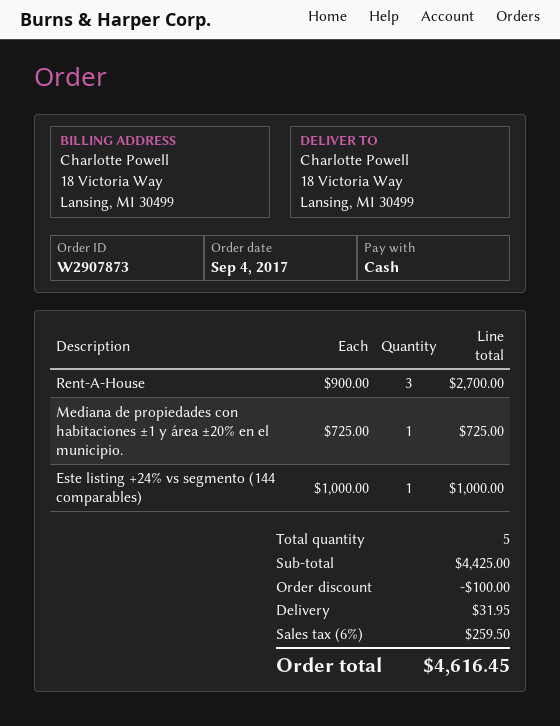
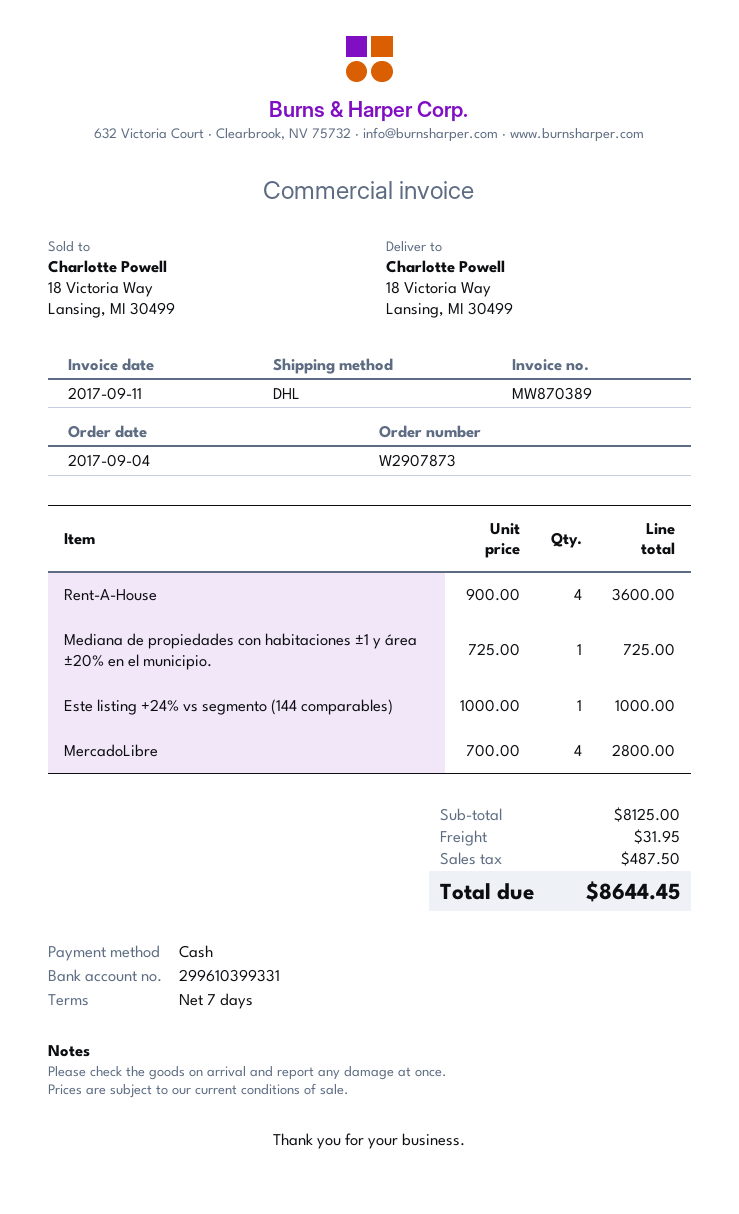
Rent-A-House: 3 x 900.00 = 2700.00 -> 4 x 900.00 = 3600.00
MercadoLibre: none -> 4 x 700.00 = 2800.00
subtotal: 4425.00 -> 8125.00
discount: 100.00 -> none
tax: 259.50 -> 487.50
total: 4616.45 -> 8644.45

